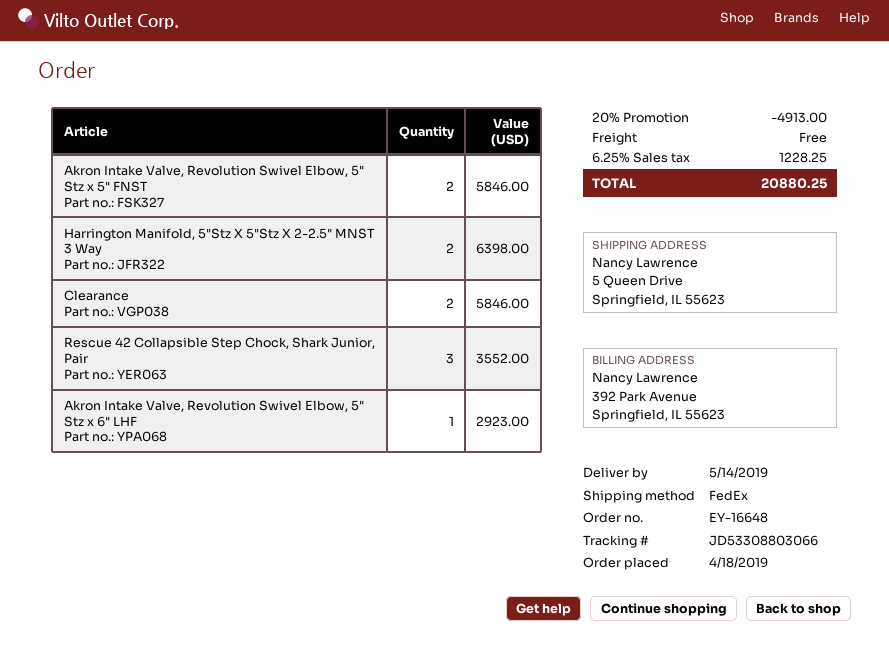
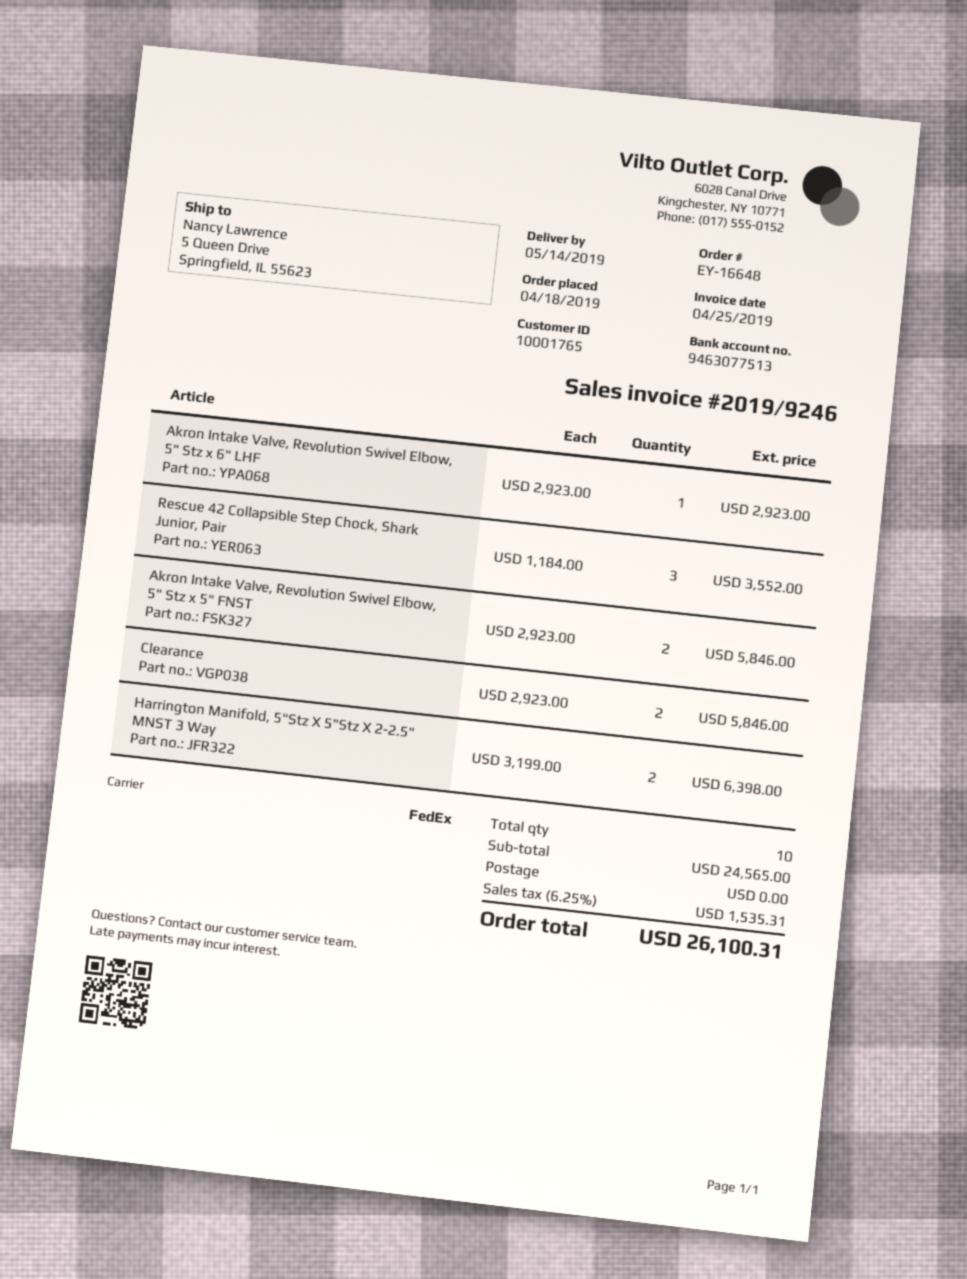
discount: 20% = 4913.00 -> none
tax: 6.25% = 1228.25 -> 6.25% = 1535.31
total: 20880.25 -> 26100.31

